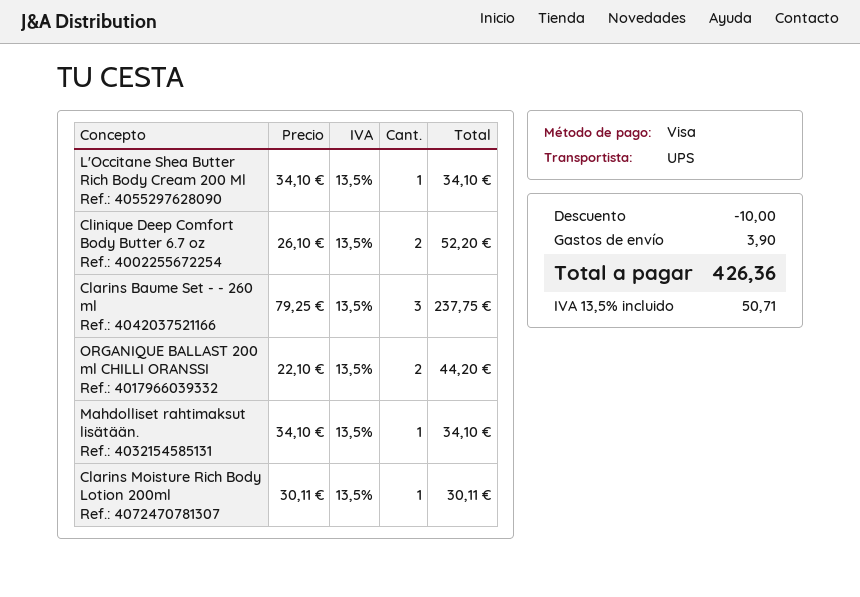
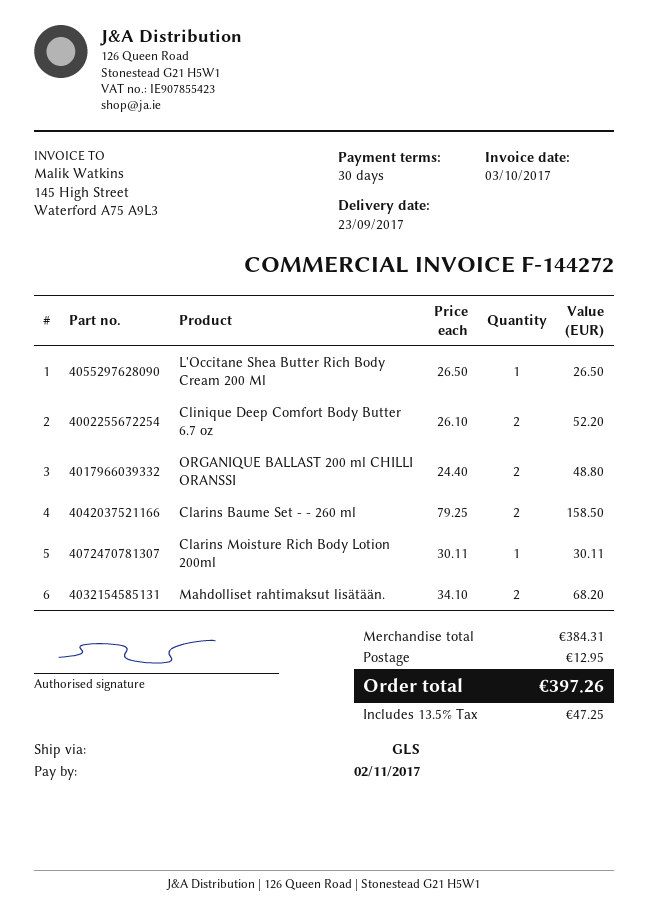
shipping method: UPS -> GLS
L'Occitane Shea Butter Rich Body Cream 200 Ml: 1 x 34.10 = 34.10 -> 1 x 26.50 = 26.50
Clarins Baume Set - - 260 ml: 3 x 79.25 = 237.75 -> 2 x 79.25 = 158.50
ORGANIQUE BALLAST 200 ml CHILLI ORANSSI: 2 x 22.10 = 44.20 -> 2 x 24.40 = 48.80
Mahdolliset rahtimaksut lisätään.: 1 x 34.10 = 34.10 -> 2 x 34.10 = 68.20
discount: 10.00 -> none
shipping: 3.90 -> 12.95
tax: 13.5% = 50.71 -> 13.5% = 47.25
total: 426.36 -> 397.26

